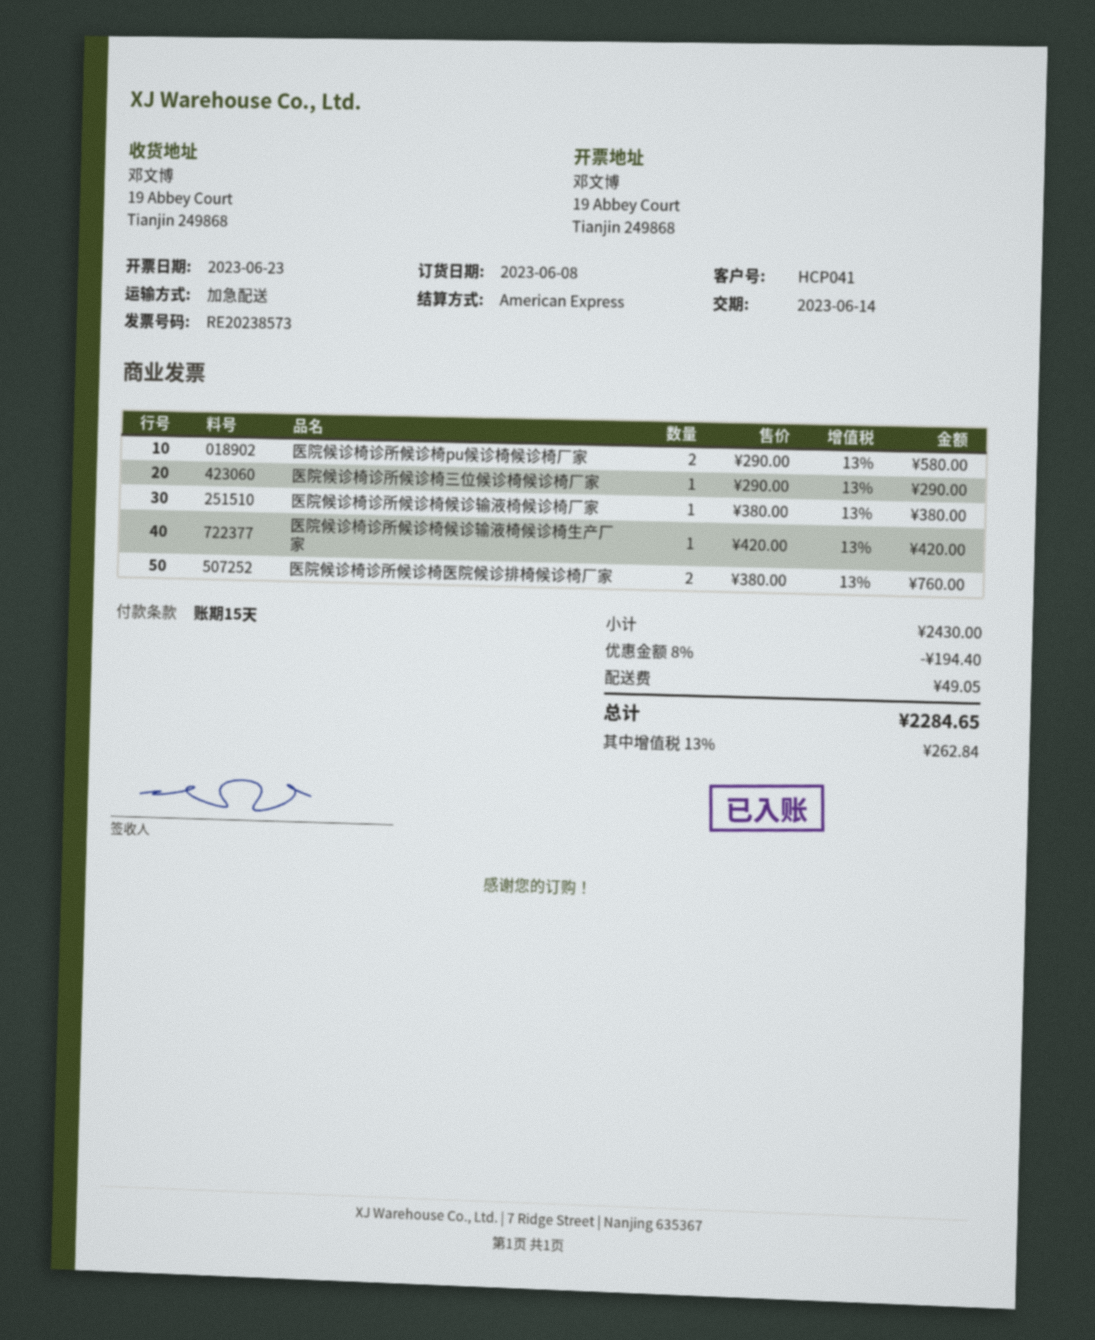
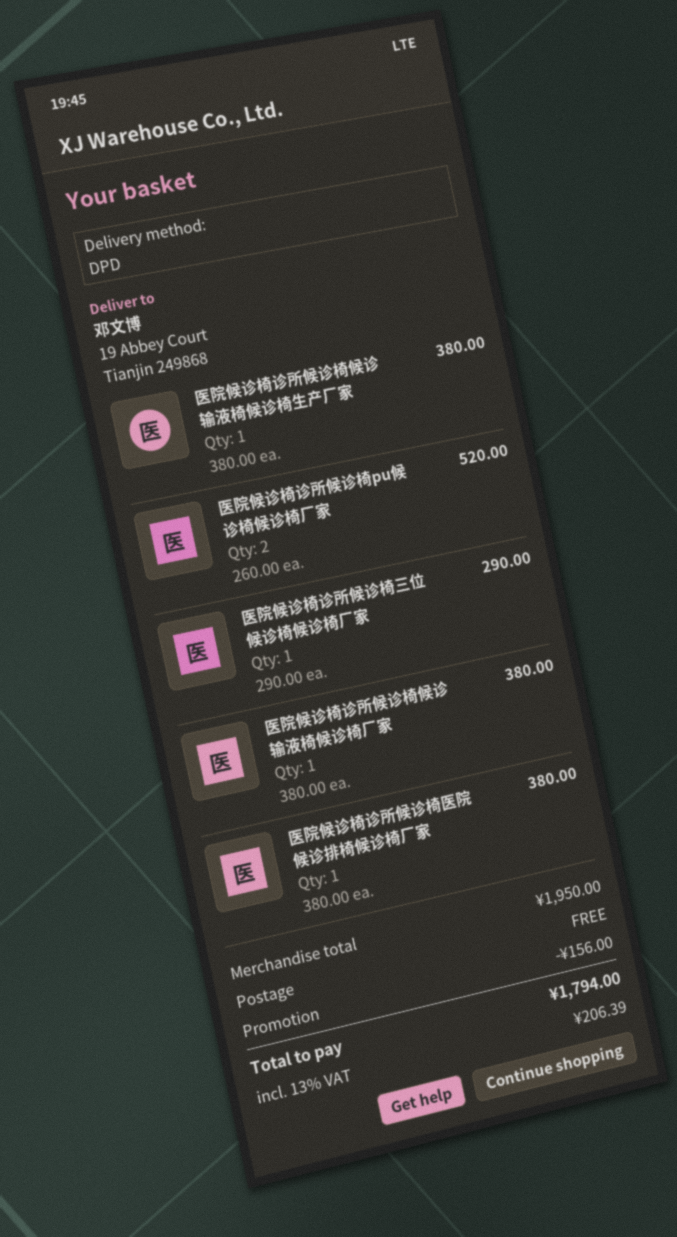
shipping method: express -> DPD
医院候诊椅诊所候诊椅pu候诊椅候诊椅厂家: 2 x 290.00 = 580.00 -> 2 x 260.00 = 520.00
医院候诊椅诊所候诊椅候诊输液椅候诊椅生产厂家: 1 x 420.00 = 420.00 -> 1 x 380.00 = 380.00
医院候诊椅诊所候诊椅医院候诊排椅候诊椅厂家: 2 x 380.00 = 760.00 -> 1 x 380.00 = 380.00
subtotal: 2430.00 -> 1950.00
discount: 194.40 -> 156.00
shipping: 49.05 -> 0.00
tax: 13% = 262.84 -> 13% = 206.39
total: 2284.65 -> 1794.00

